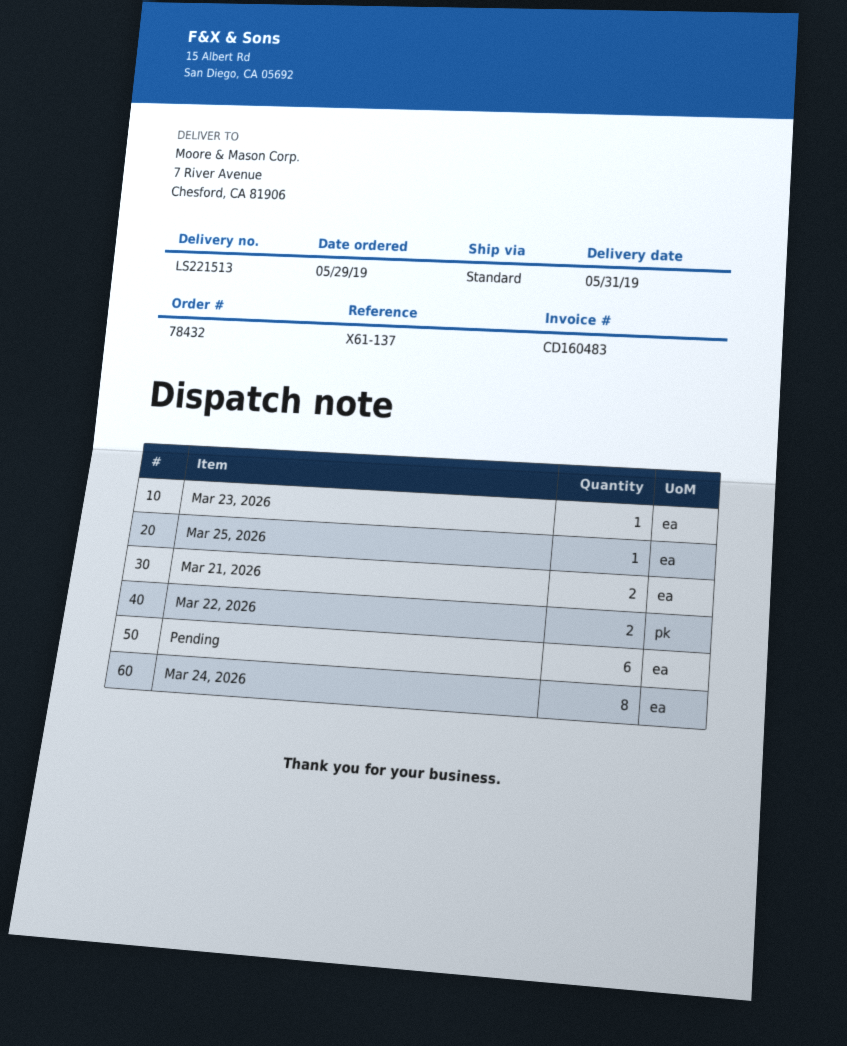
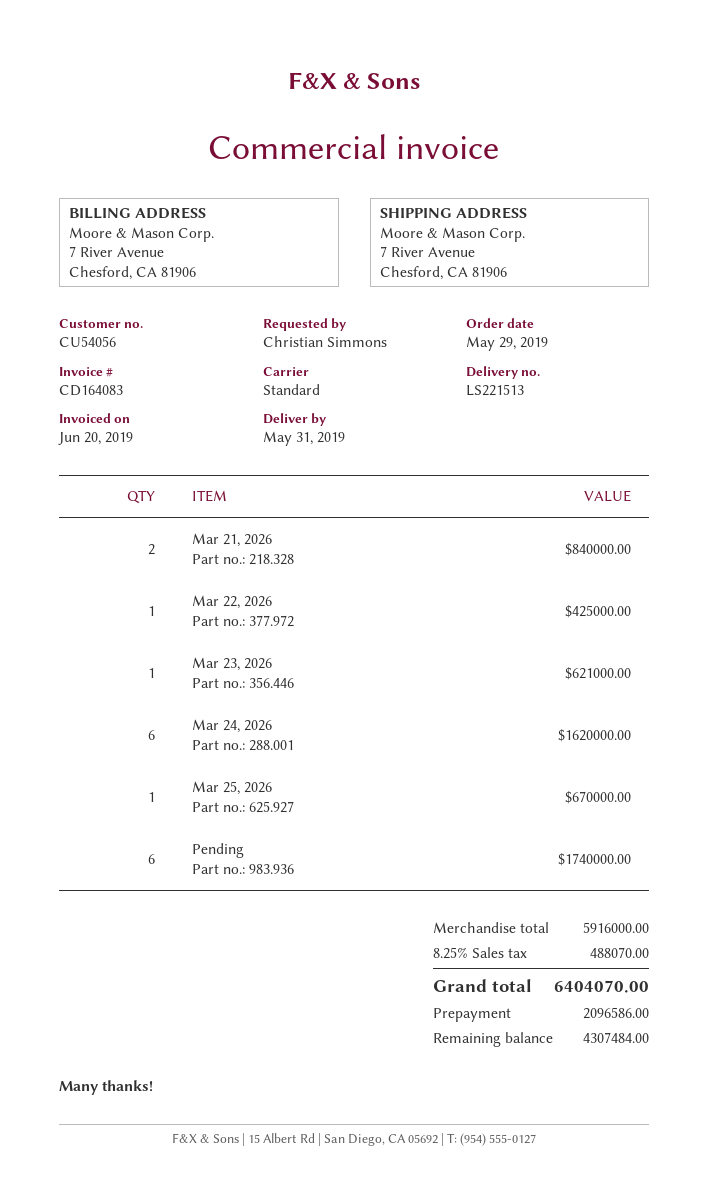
invoice number: CD160483 -> CD164083
Mar 22, 2026: 2 -> 1
Mar 24, 2026: 8 -> 6

